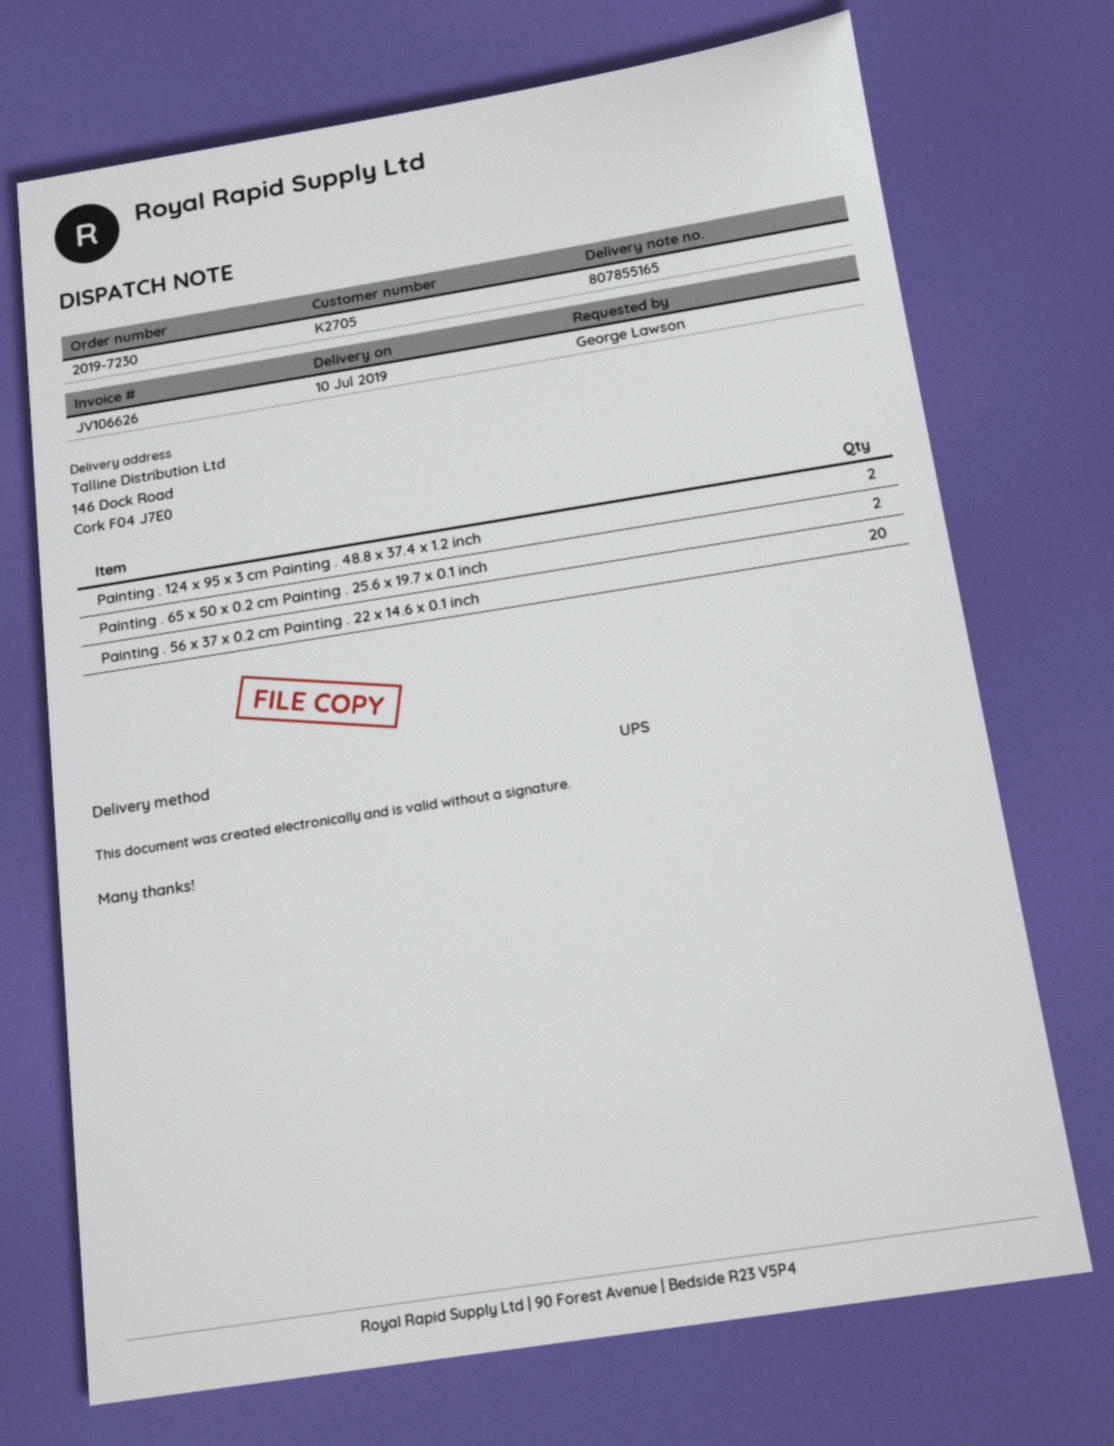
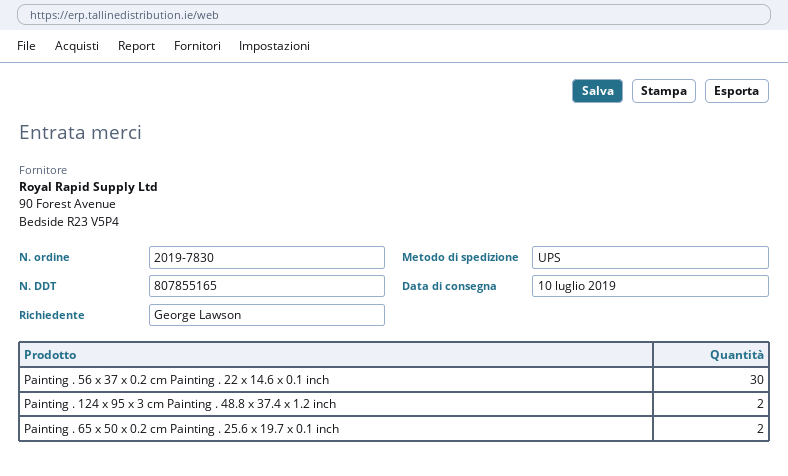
order number: 2019-7230 -> 2019-7830
Painting . 56 x 37 x 0.2 cm Painting . 22 x 14.6 x 0.1 inch: 20 -> 30

